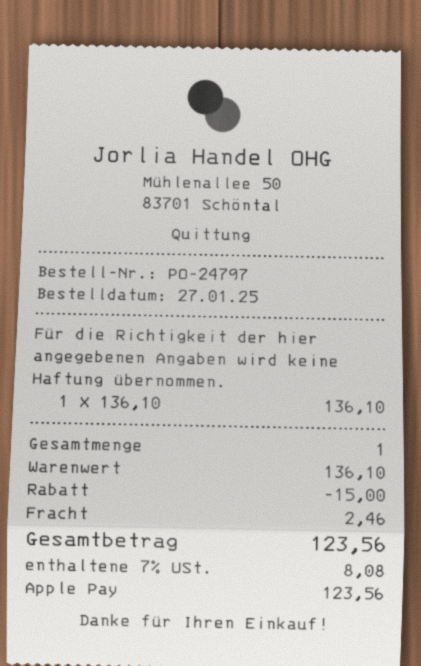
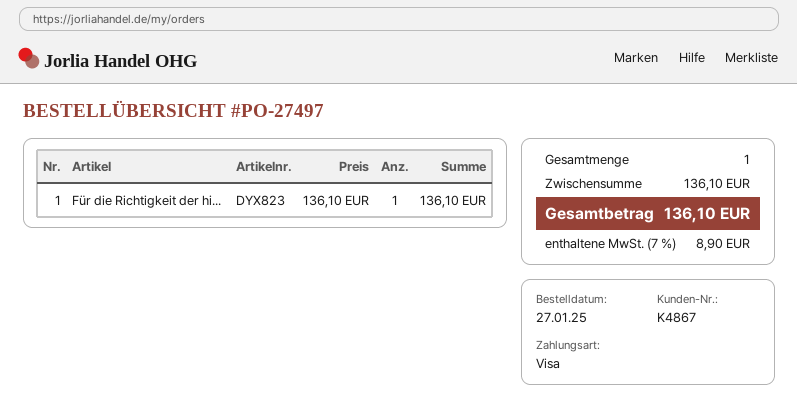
order number: PO-24797 -> PO-27497
payment method: Apple Pay -> Visa
discount: 15.00 -> none
shipping: 2.46 -> none
tax: 7% = 8.08 -> 7% = 8.90
total: 123.56 -> 136.10

